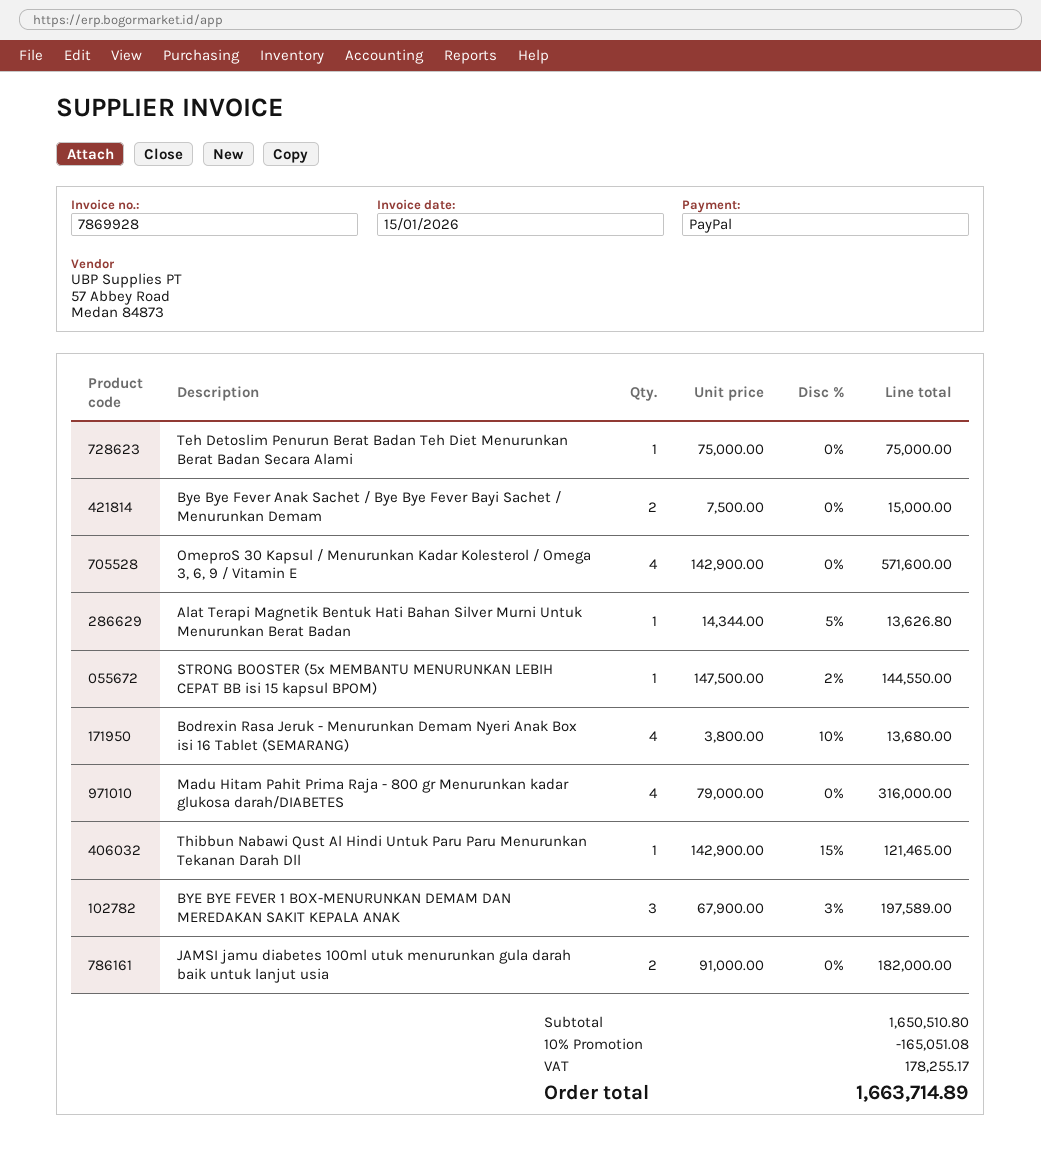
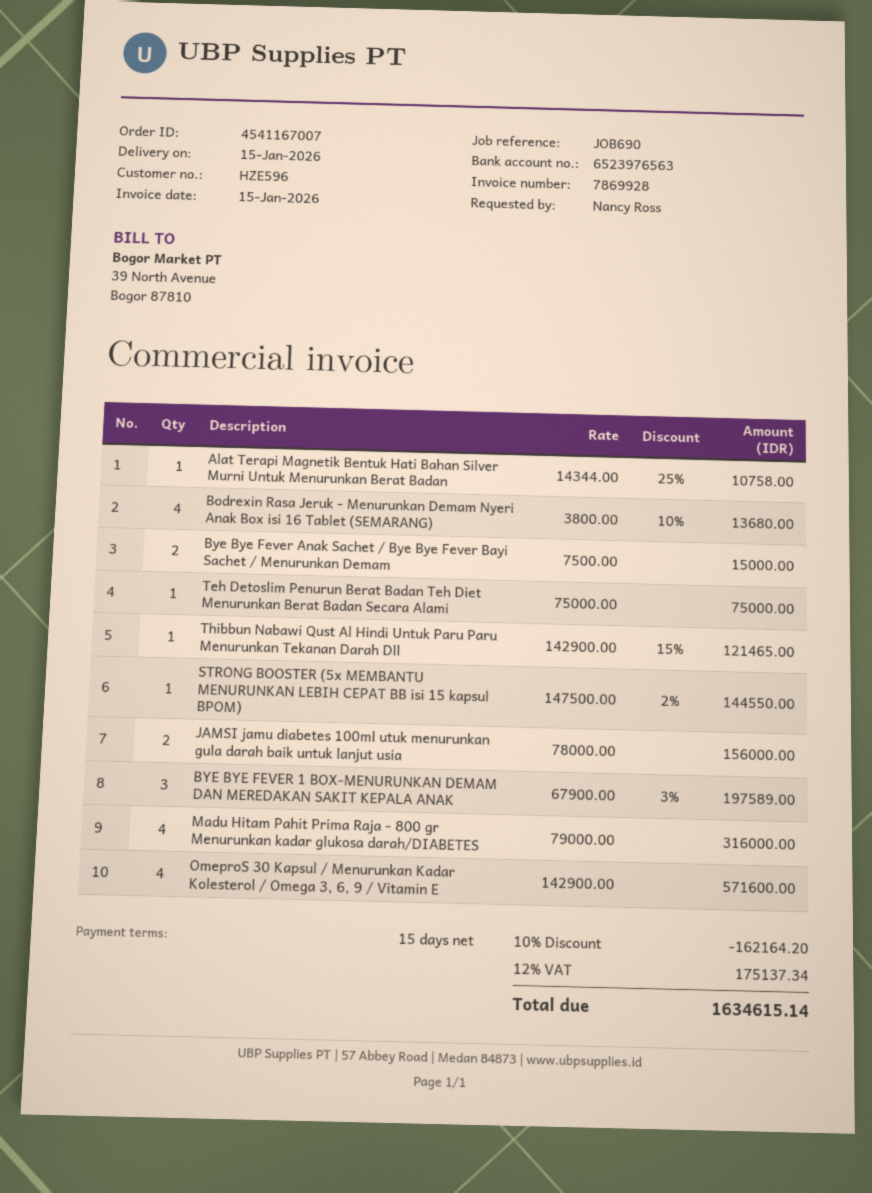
Alat Terapi Magnetik Bentuk Hati Bahan Silver Murni Untuk Menurunkan Berat Badan: 1 x 14344.00 - 5% = 13626.80 -> 1 x 14344.00 - 25% = 10758.00
JAMSI jamu diabetes 100ml utuk menurunkan gula darah baik untuk lanjut usia: 2 x 91000.00 = 182000.00 -> 2 x 78000.00 = 156000.00
discount: 10% = 165051.08 -> 10% = 162164.20
tax: 178255.17 -> 175137.34
total: 1663714.89 -> 1634615.14

